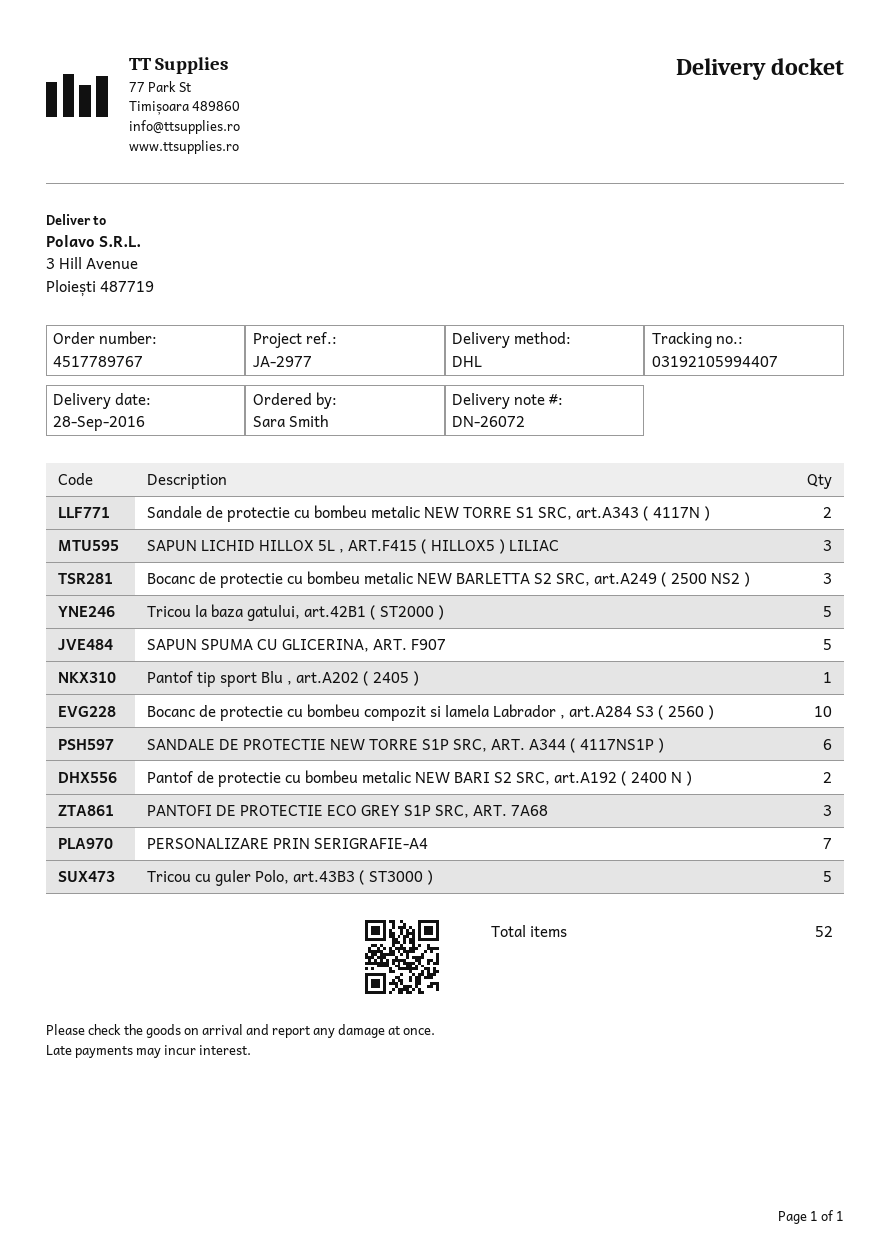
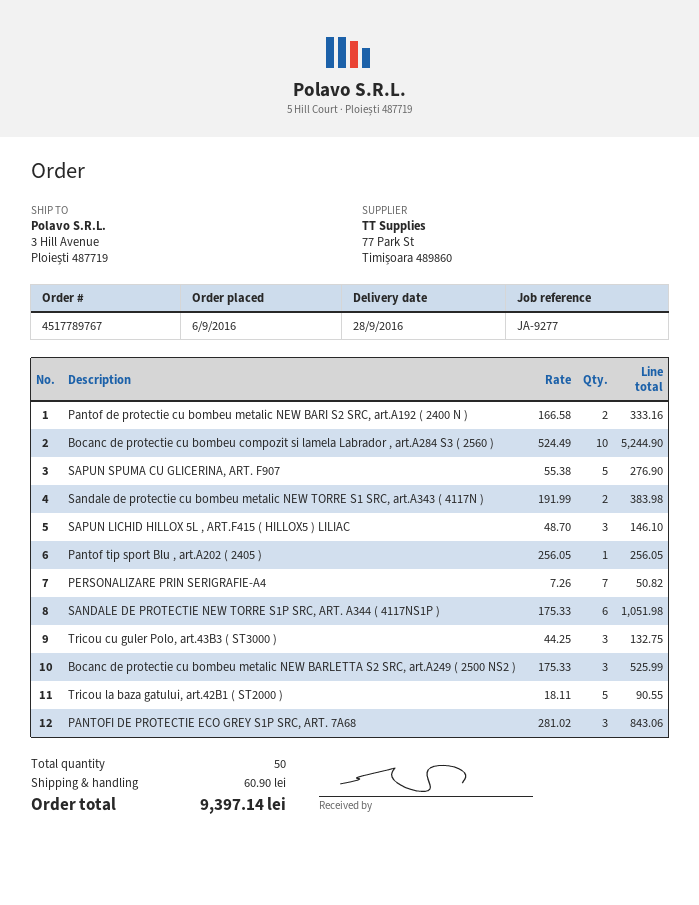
reference: JA-2977 -> JA-9277
Tricou cu guler Polo, art.43B3 ( ST3000 ): 5 -> 3
total quantity: 52 -> 50

